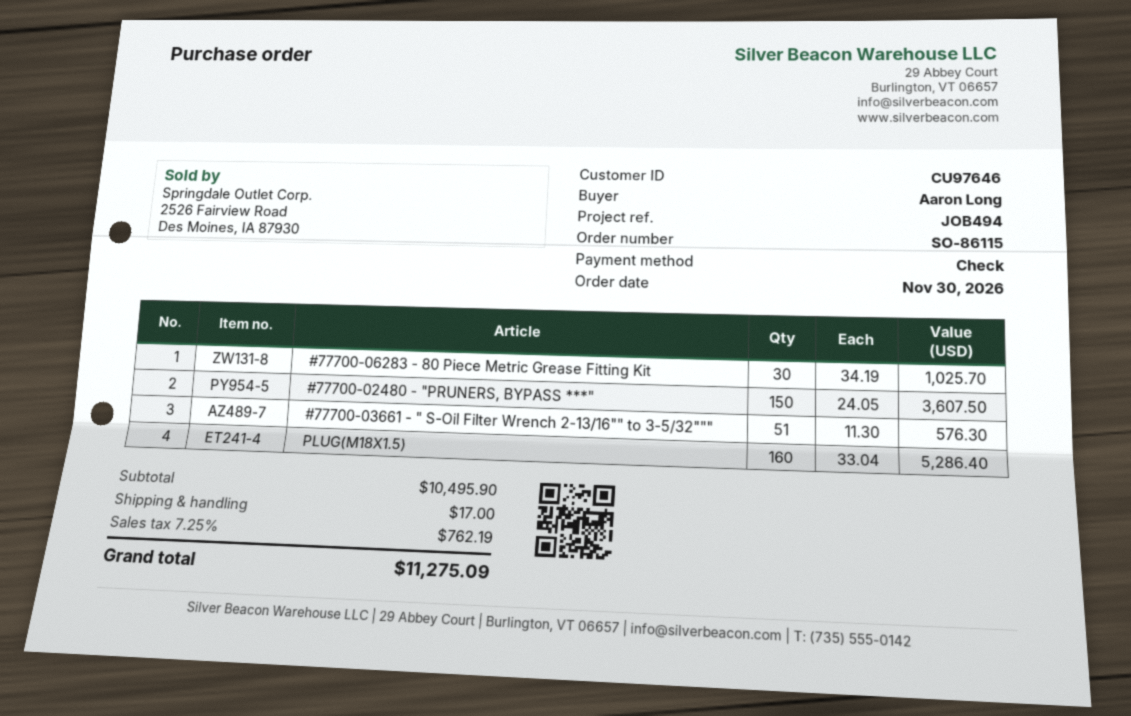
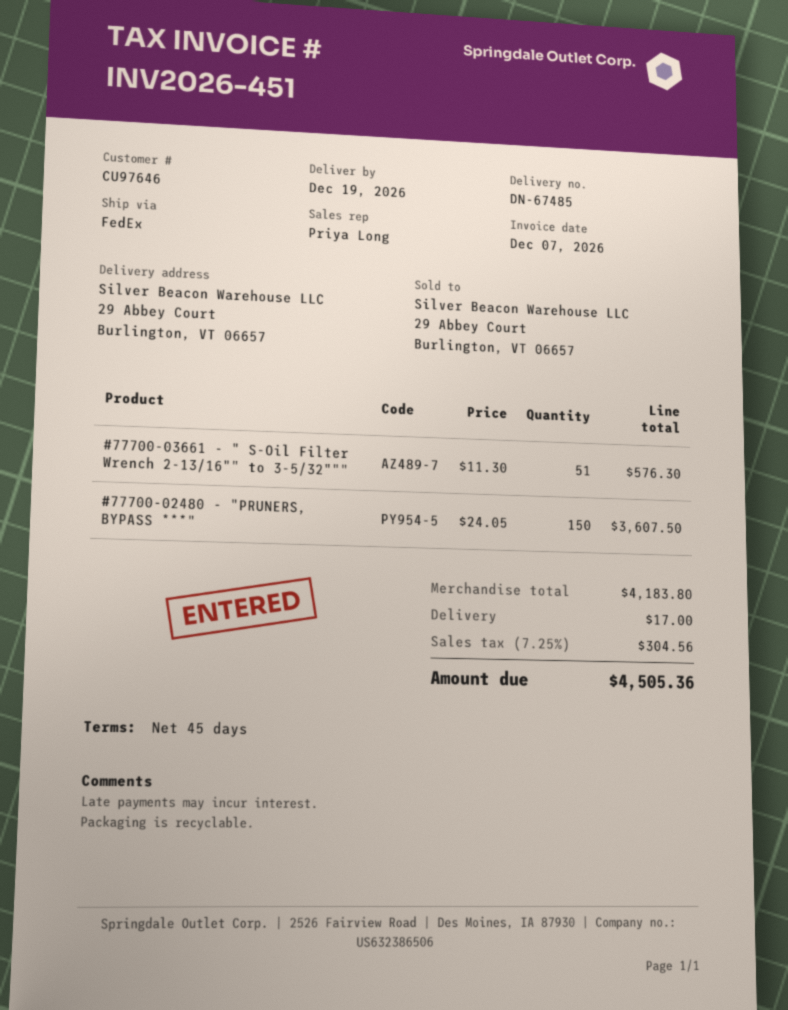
#77700-06283 - 80 Piece Metric Grease Fitting Kit: 30 x 34.19 = 1025.70 -> none
PLUG(M18X1.5): 160 x 33.04 = 5286.40 -> none
subtotal: 10495.90 -> 4183.80
tax: 7.25% = 762.19 -> 7.25% = 304.56
total: 11275.09 -> 4505.36

